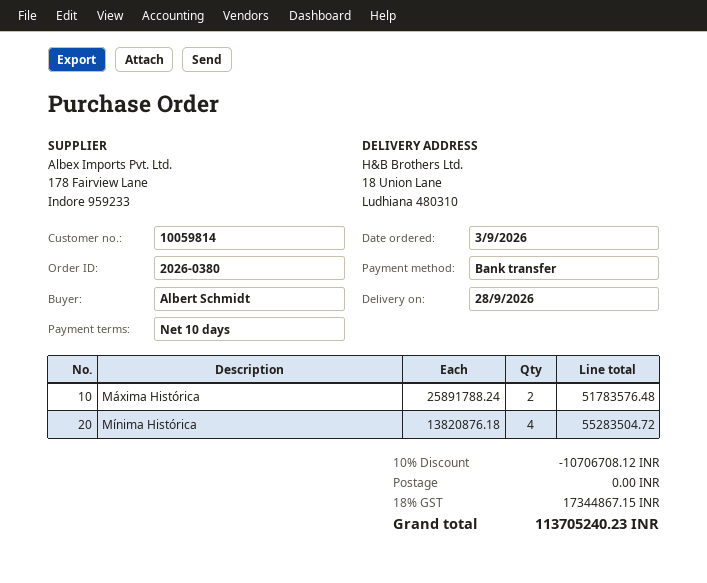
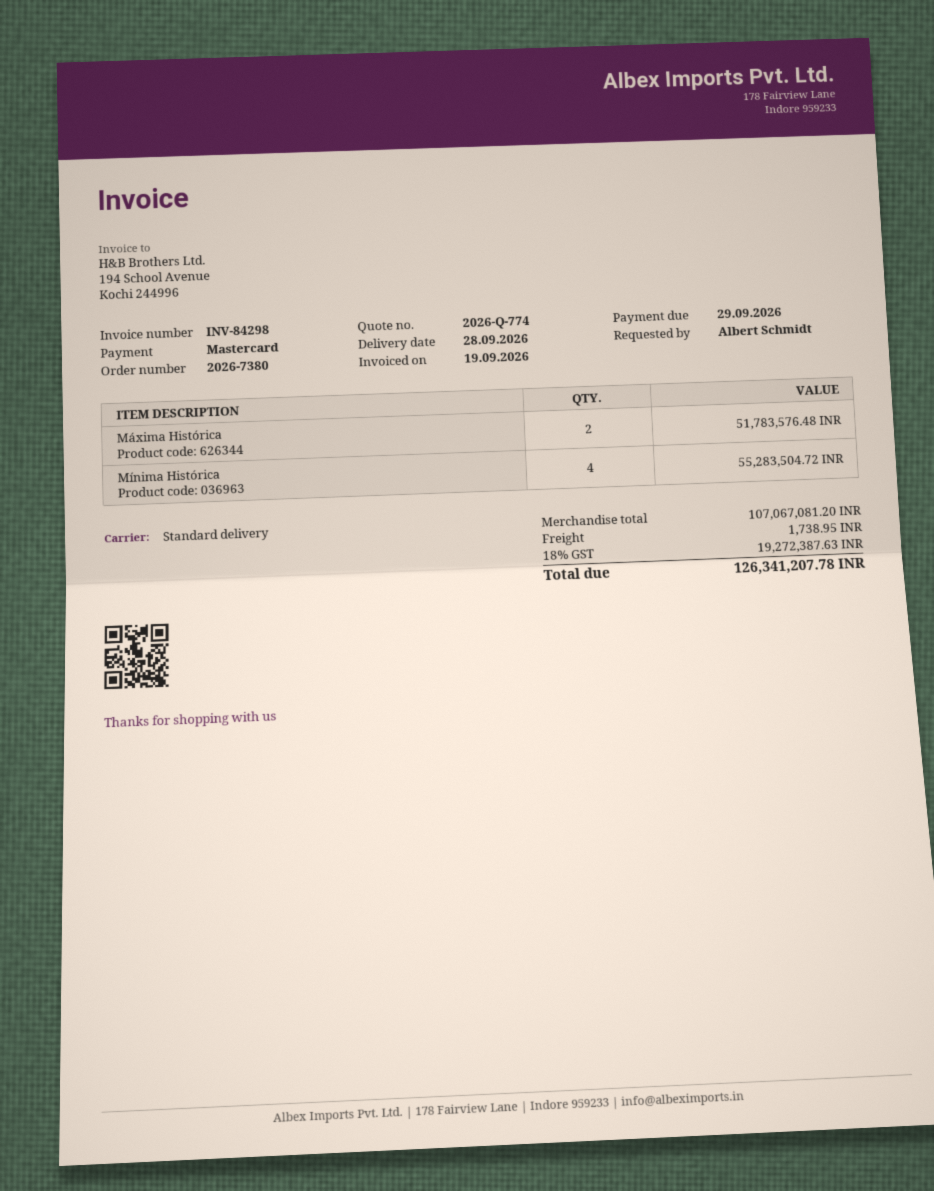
order number: 2026-0380 -> 2026-7380
payment method: bank transfer -> Mastercard
discount: 10% = 10706708.12 -> none
shipping: 0.00 -> 1738.95
tax: 18% = 17344867.15 -> 18% = 19272387.63
total: 113705240.23 -> 126341207.78

